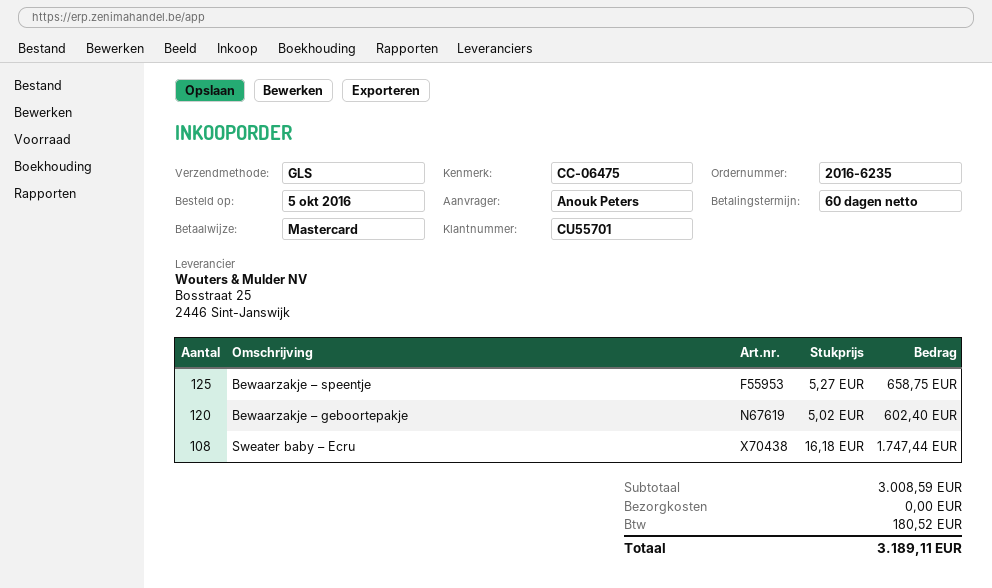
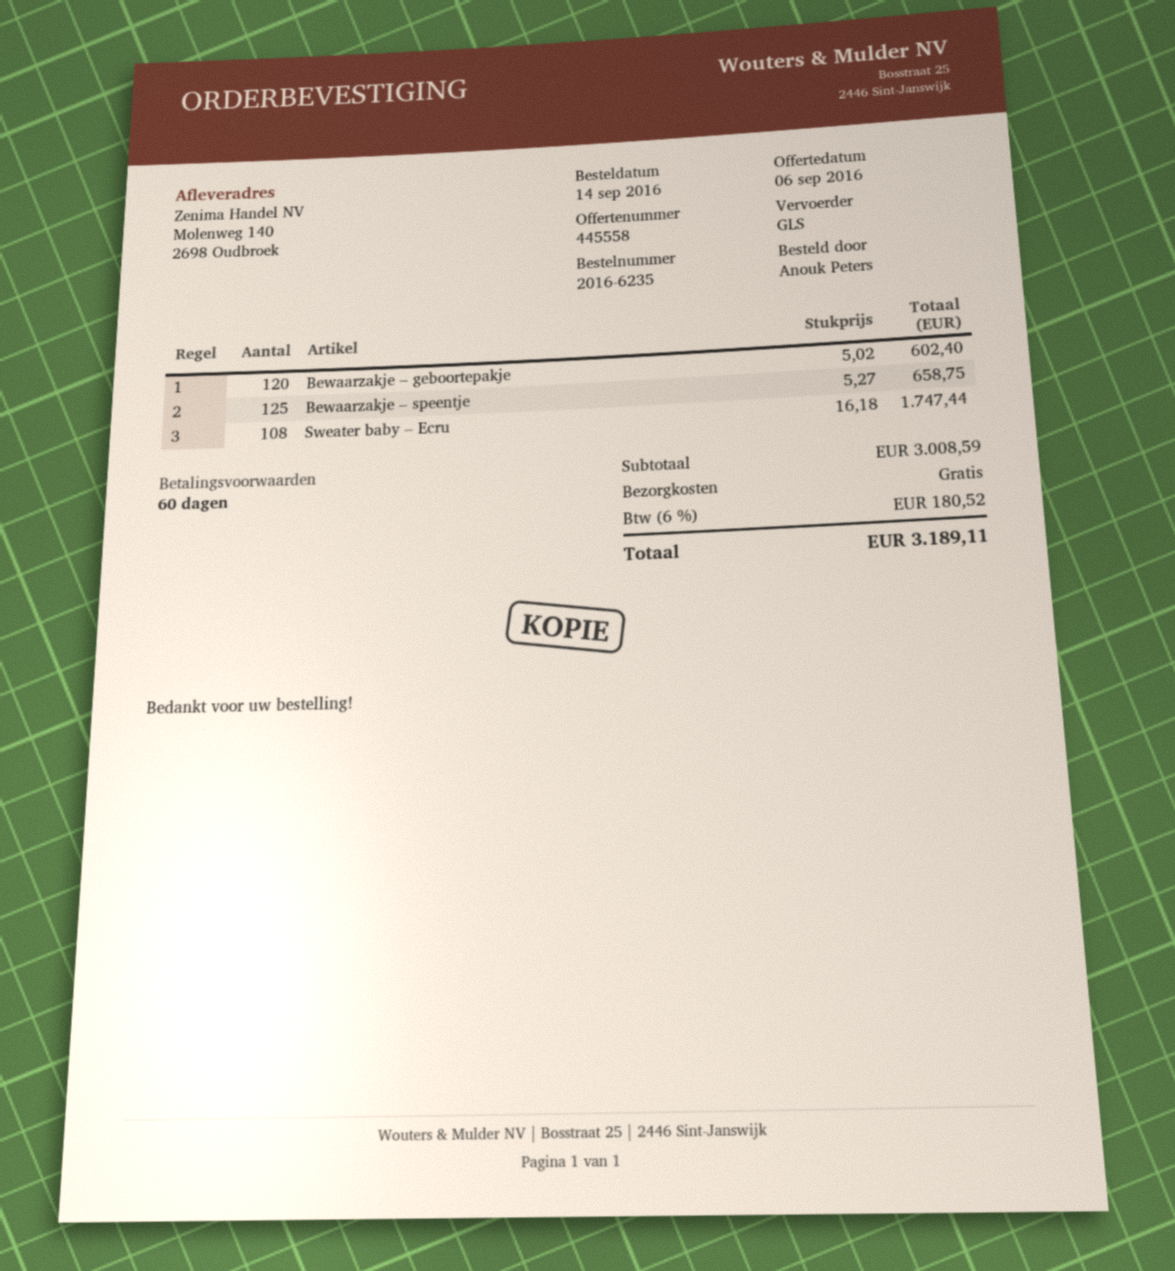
order date: 2016-10-05 -> 2016-09-14

